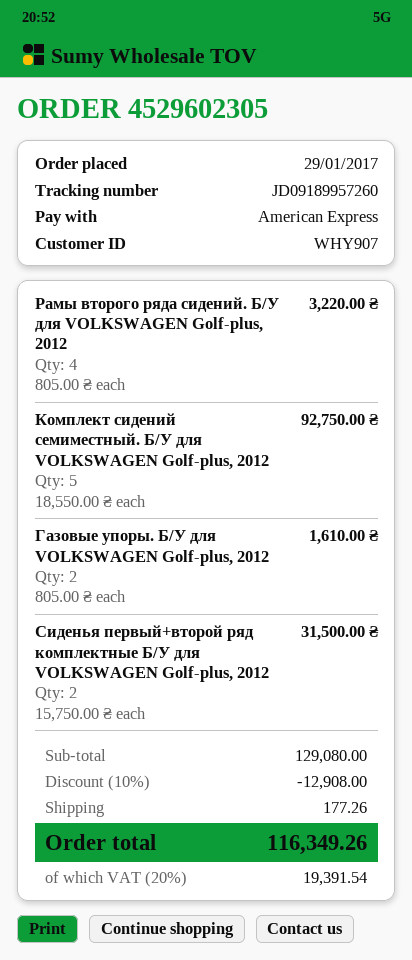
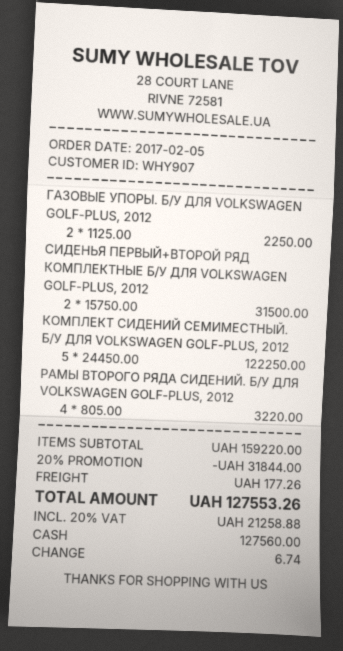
order date: 2017-01-29 -> 2017-02-05
payment method: American Express -> cash
Комплект сидений семиместный. Б/У для VOLKSWAGEN Golf-plus, 2012: 5 x 18550.00 = 92750.00 -> 5 x 24450.00 = 122250.00
Газовые упоры. Б/У для VOLKSWAGEN Golf-plus, 2012: 2 x 805.00 = 1610.00 -> 2 x 1125.00 = 2250.00
subtotal: 129080.00 -> 159220.00
discount: 10% = 12908.00 -> 20% = 31844.00
tax: 20% = 19391.54 -> 20% = 21258.88
total: 116349.26 -> 127553.26

